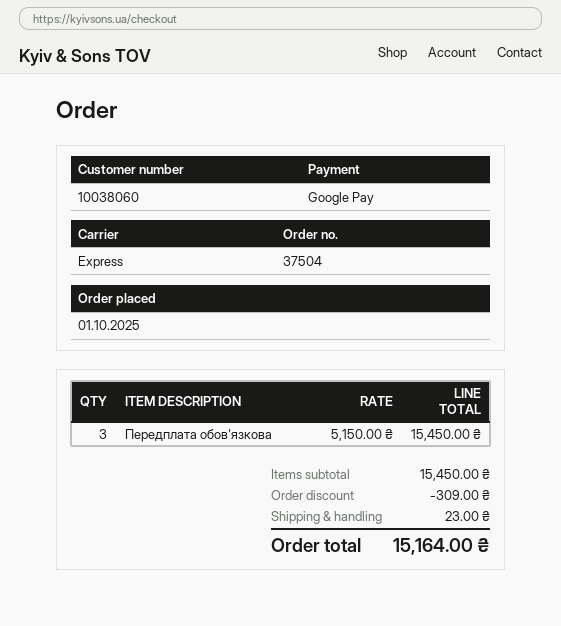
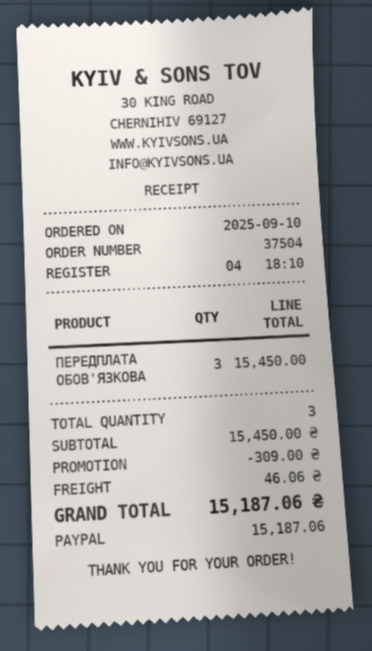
order date: 2025-10-01 -> 2025-09-10
payment method: Google Pay -> PayPal
shipping: 23.00 -> 46.06
total: 15164.00 -> 15187.06

